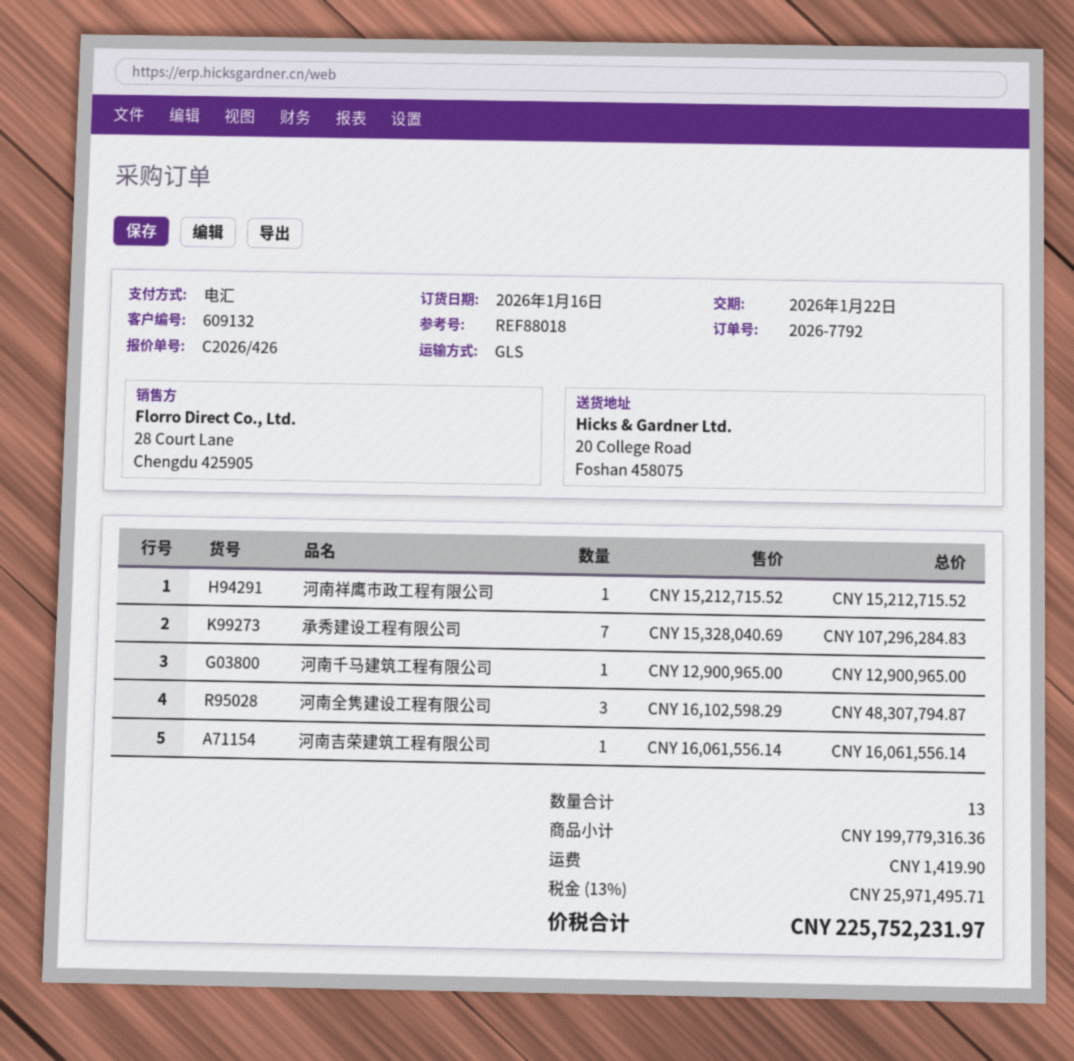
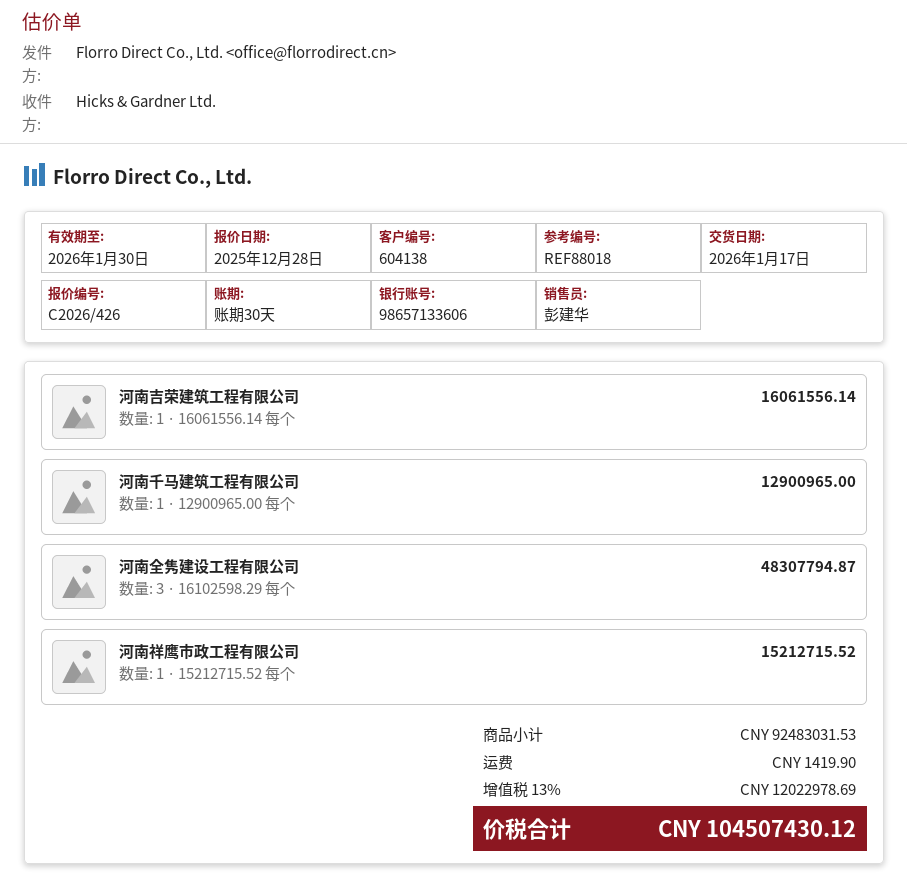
delivery date: 2026-01-22 -> 2026-01-17
customer number: 609132 -> 604138
承秀建设工程有限公司: 7 x 15328040.69 = 107296284.83 -> none
subtotal: 199779316.36 -> 92483031.53
tax: 13% = 25971495.71 -> 13% = 12022978.69
total: 225752231.97 -> 104507430.12

